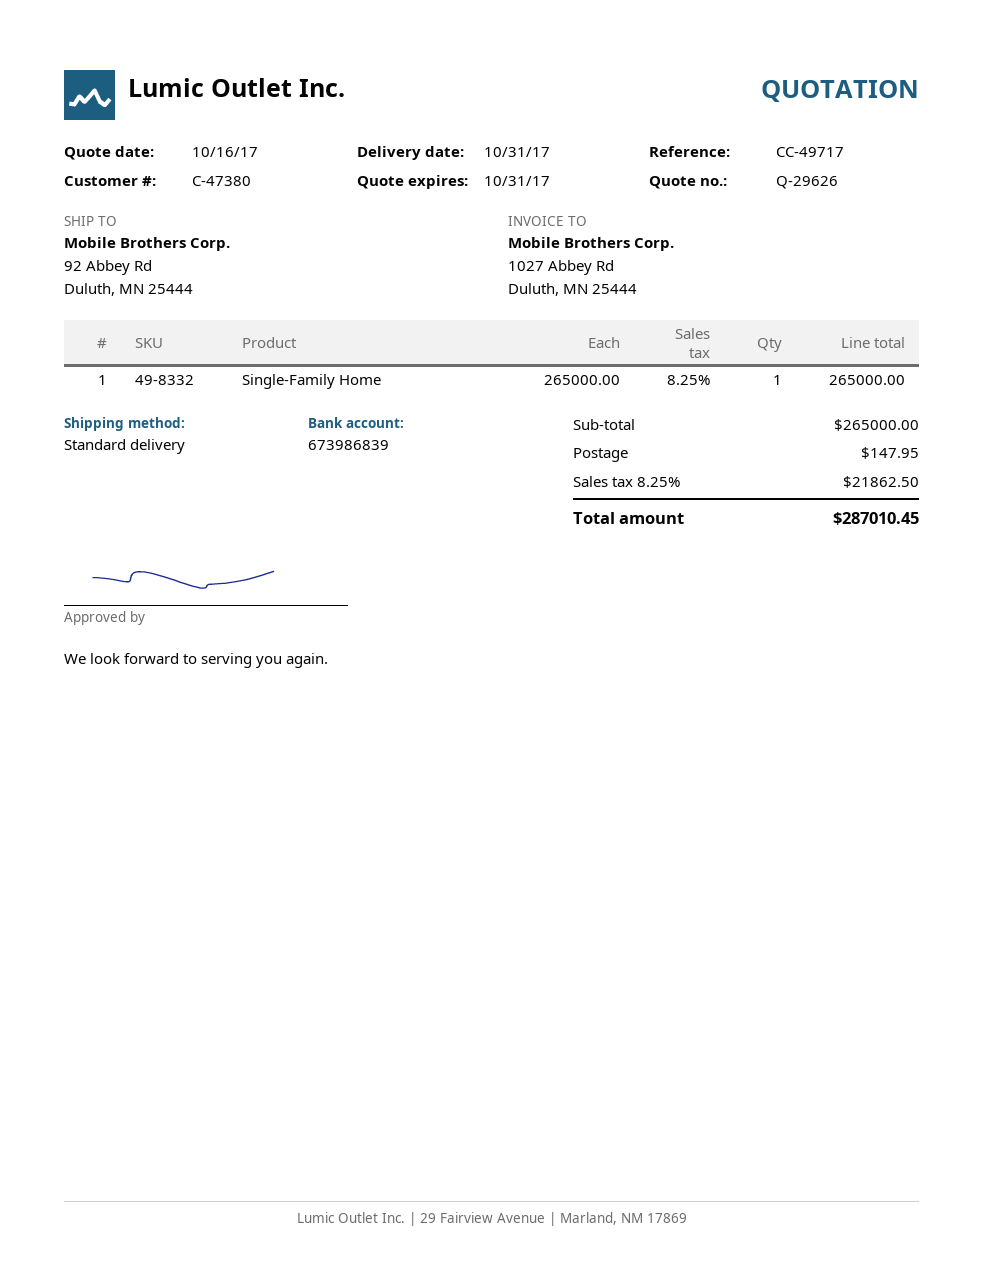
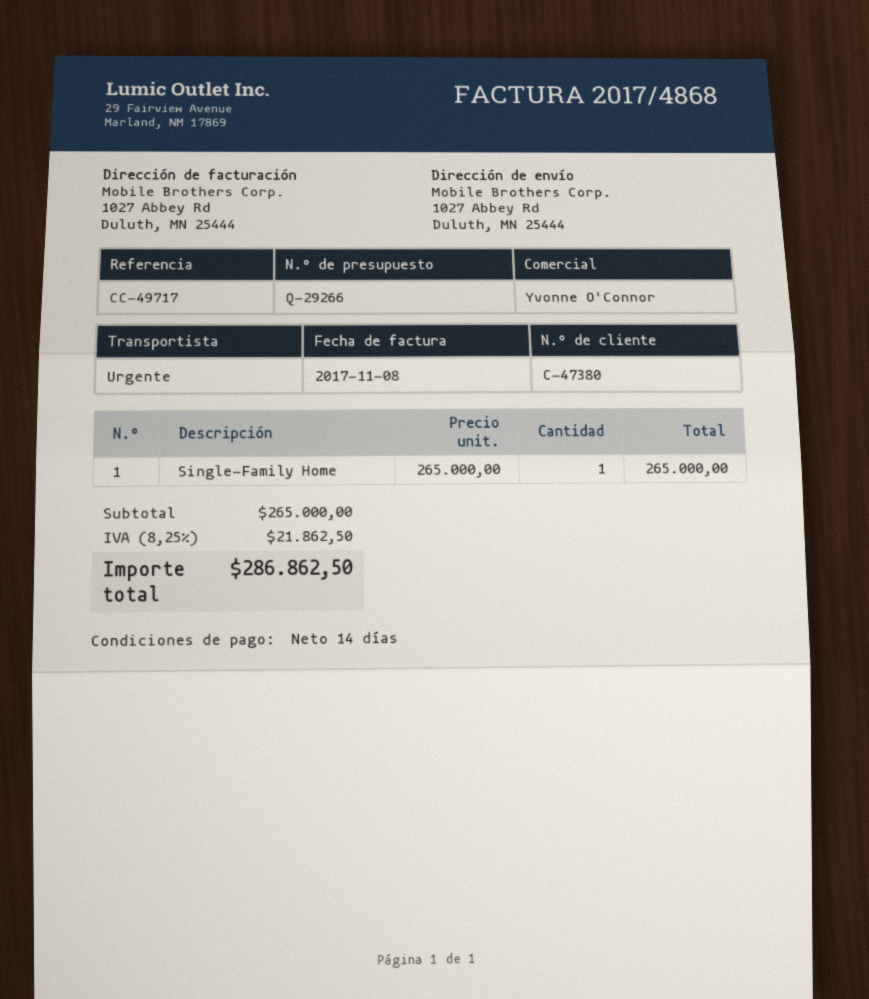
quote number: Q-29626 -> Q-29266
shipping method: standard -> express
ship to: 92 Abbey Rd, Duluth, MN 25444 -> 1027 Abbey Rd, Duluth, MN 25444
shipping: 147.95 -> none
total: 287010.45 -> 286862.50

